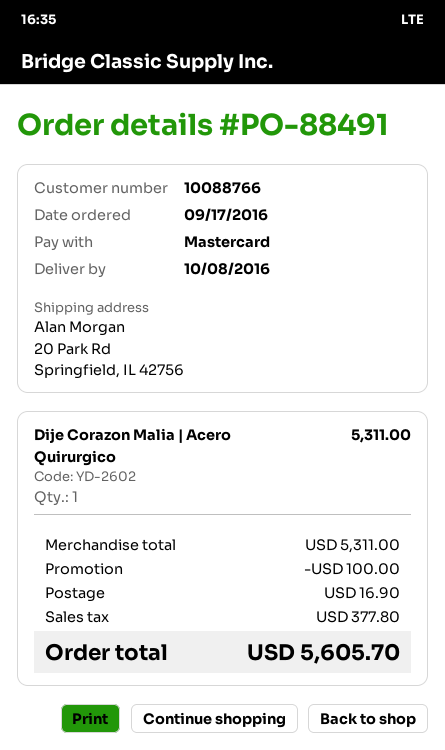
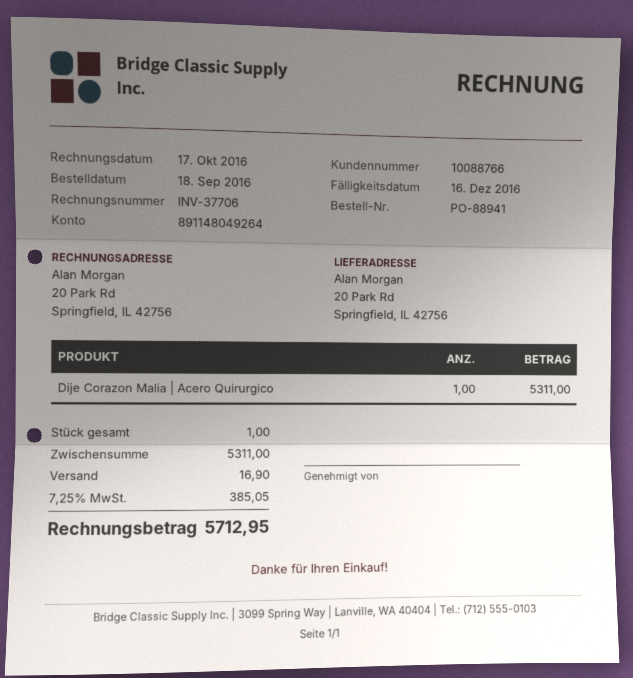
order number: PO-88491 -> PO-88941
order date: 2016-09-17 -> 2016-09-18
discount: 100.00 -> none
tax: 377.80 -> 385.05
total: 5605.70 -> 5712.95

